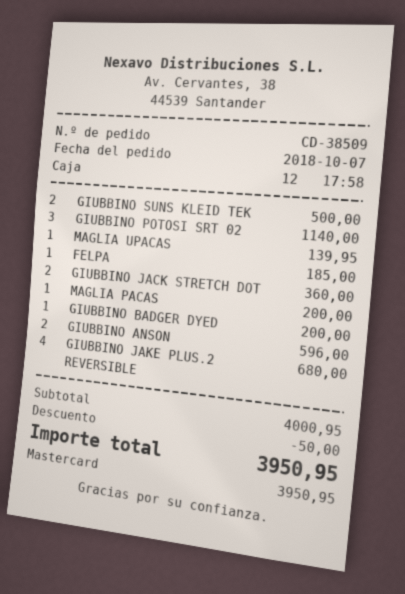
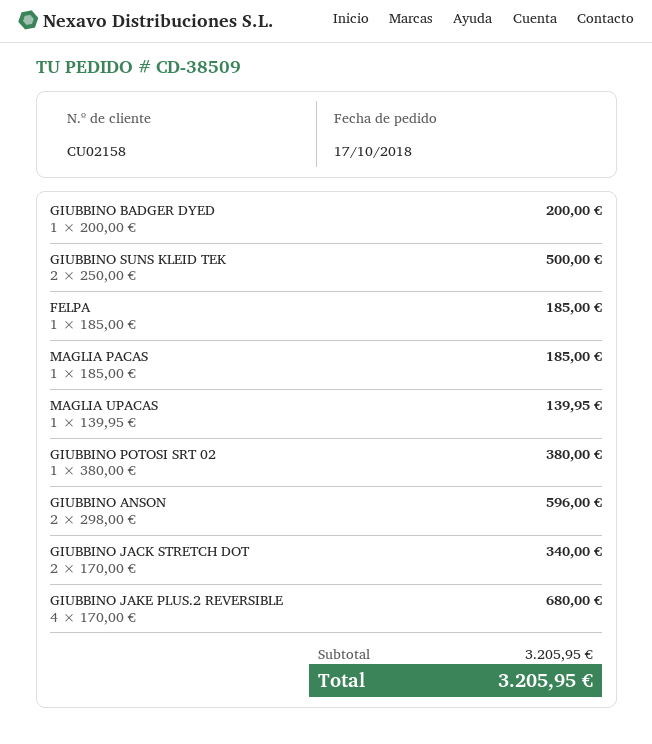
order date: 2018-10-07 -> 2018-10-17
GIUBBINO POTOSI SRT 02: 3 for 1140.00 -> 1 for 380.00
GIUBBINO JACK STRETCH DOT: 2 for 360.00 -> 2 for 340.00
MAGLIA PACAS: 1 for 200.00 -> 1 for 185.00
subtotal: 4000.95 -> 3205.95
discount: 50.00 -> none
total: 3950.95 -> 3205.95

